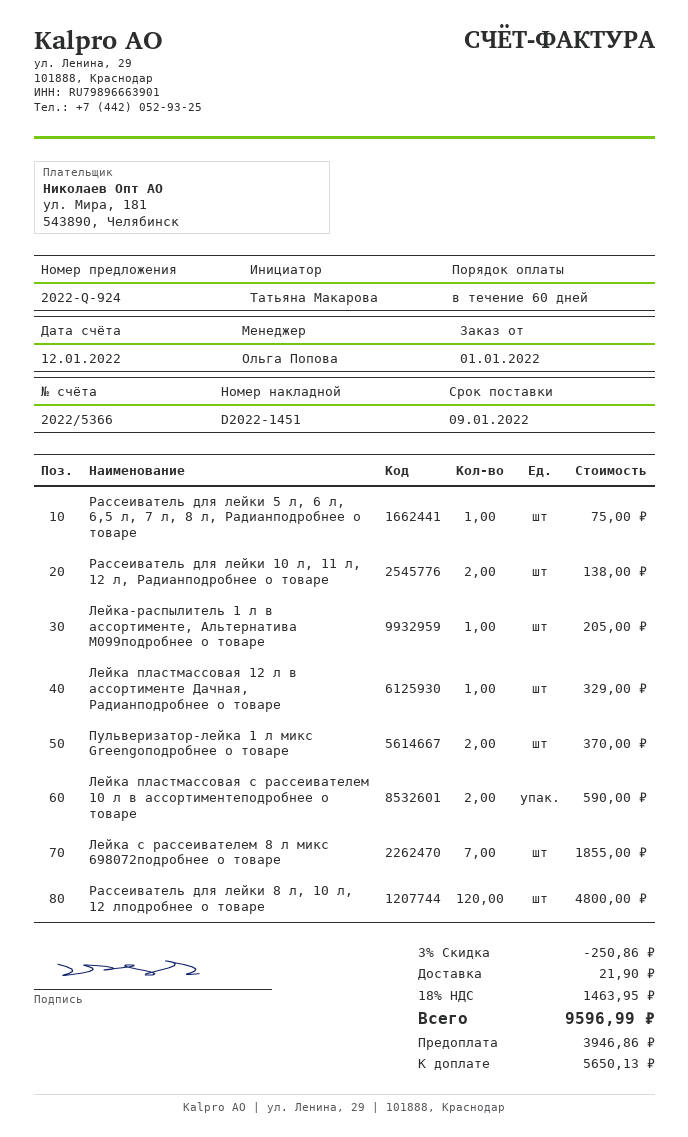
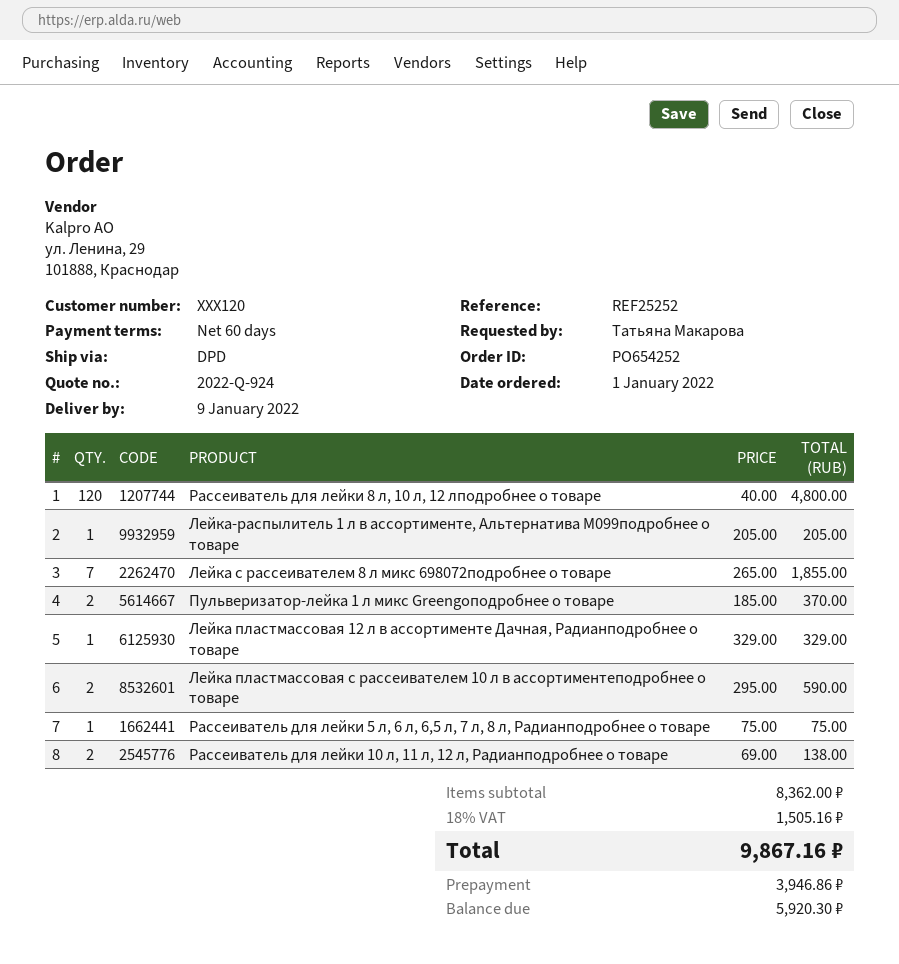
discount: 3% = 250.86 -> none
shipping: 21.90 -> none
tax: 18% = 1463.95 -> 18% = 1505.16
total: 9596.99 -> 9867.16
balance: 5650.13 -> 5920.30

